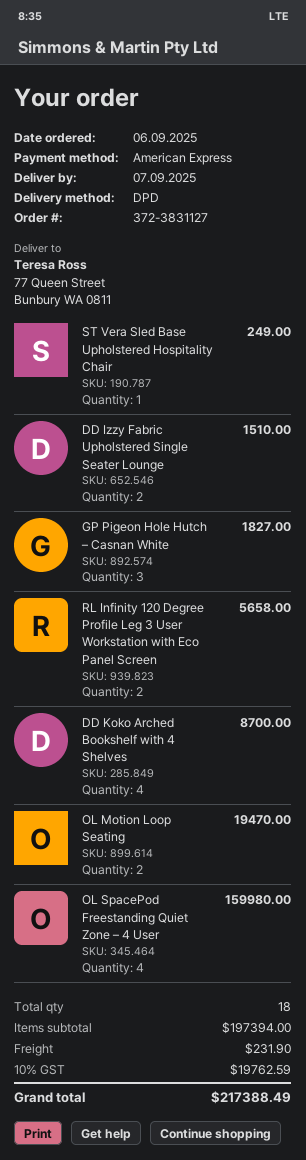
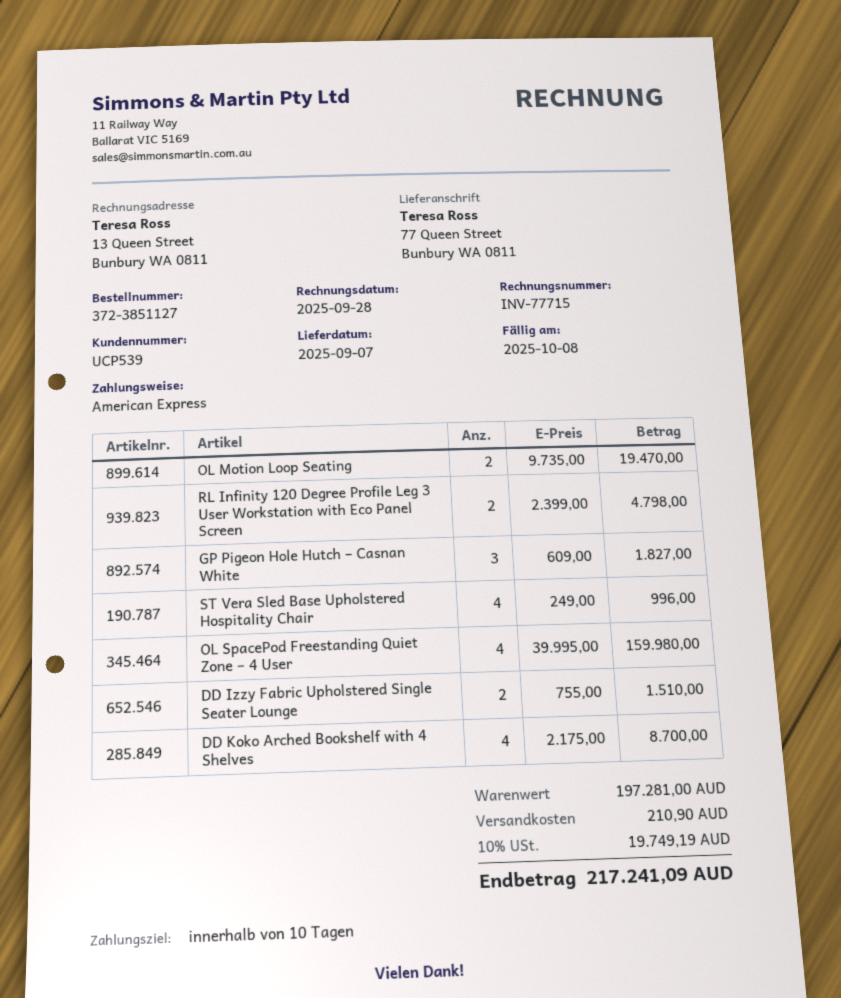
order number: 372-3831127 -> 372-3851127
ST Vera Sled Base Upholstered Hospitality Chair: 1 for 249.00 -> 4 for 996.00
RL Infinity 120 Degree Profile Leg 3 User Workstation with Eco Panel Screen: 2 for 5658.00 -> 2 for 4798.00
subtotal: 197394.00 -> 197281.00
shipping: 231.90 -> 210.90
tax: 10% = 19762.59 -> 10% = 19749.19
total: 217388.49 -> 217241.09

